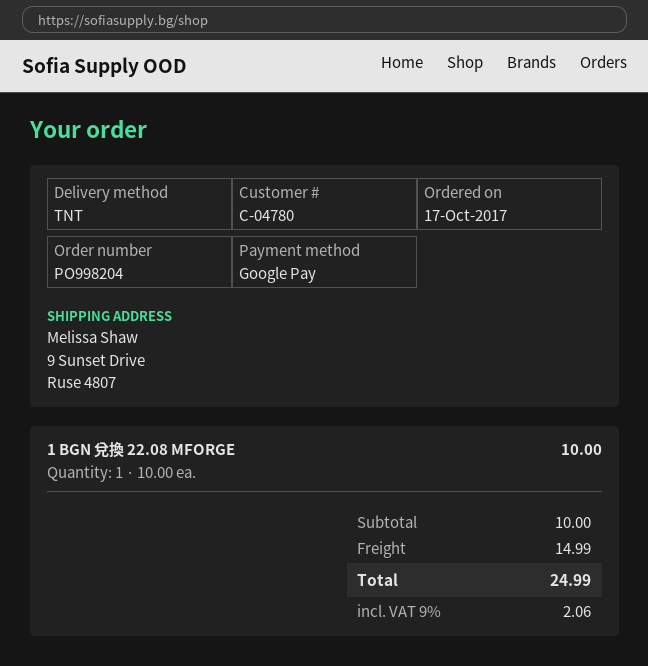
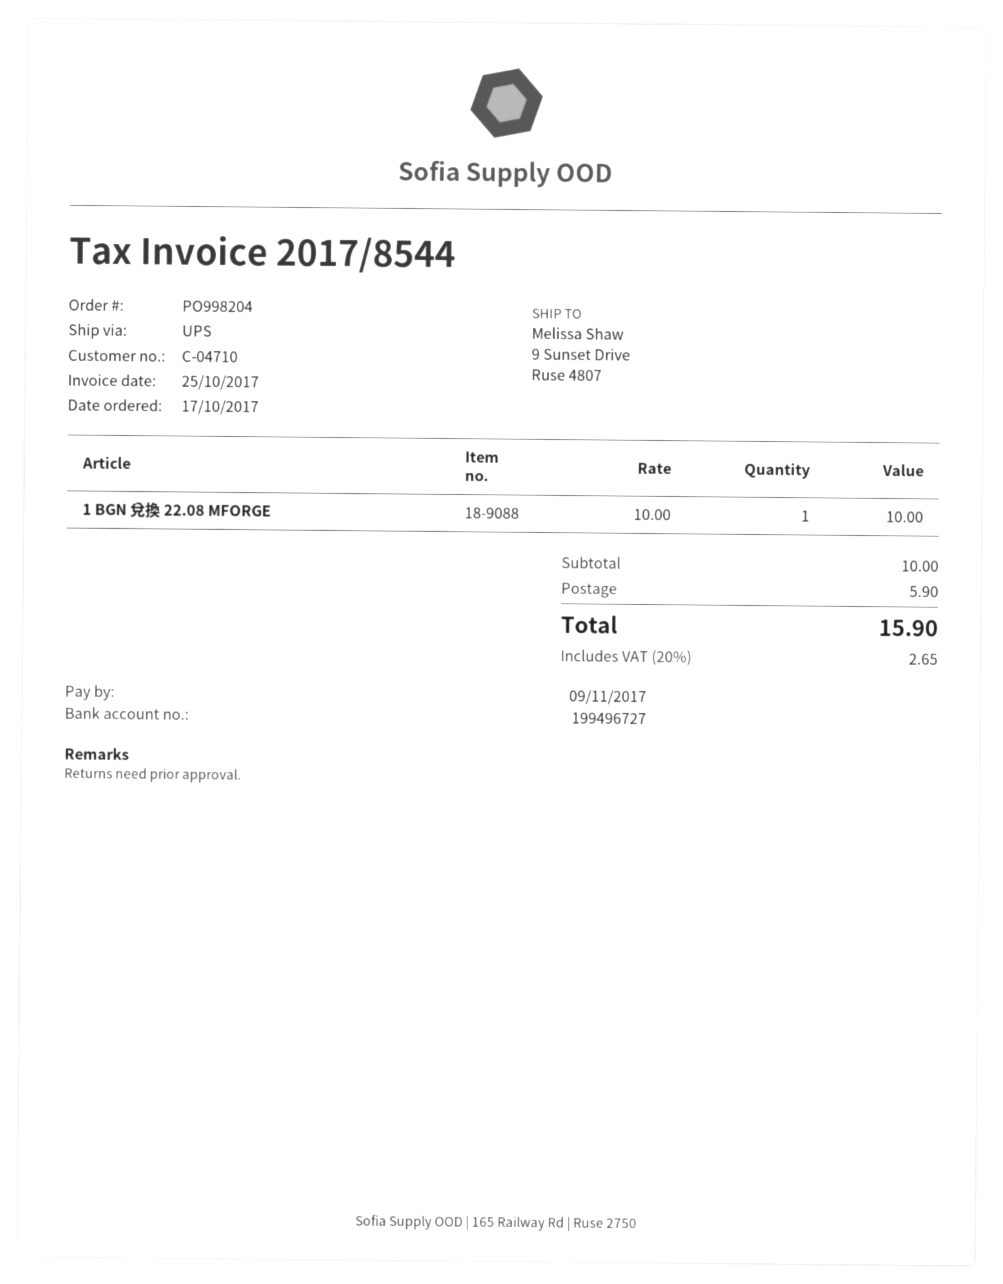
customer number: C-04780 -> C-04710
shipping method: TNT -> UPS
shipping: 14.99 -> 5.90
tax: 9% = 2.06 -> 20% = 2.65
total: 24.99 -> 15.90

